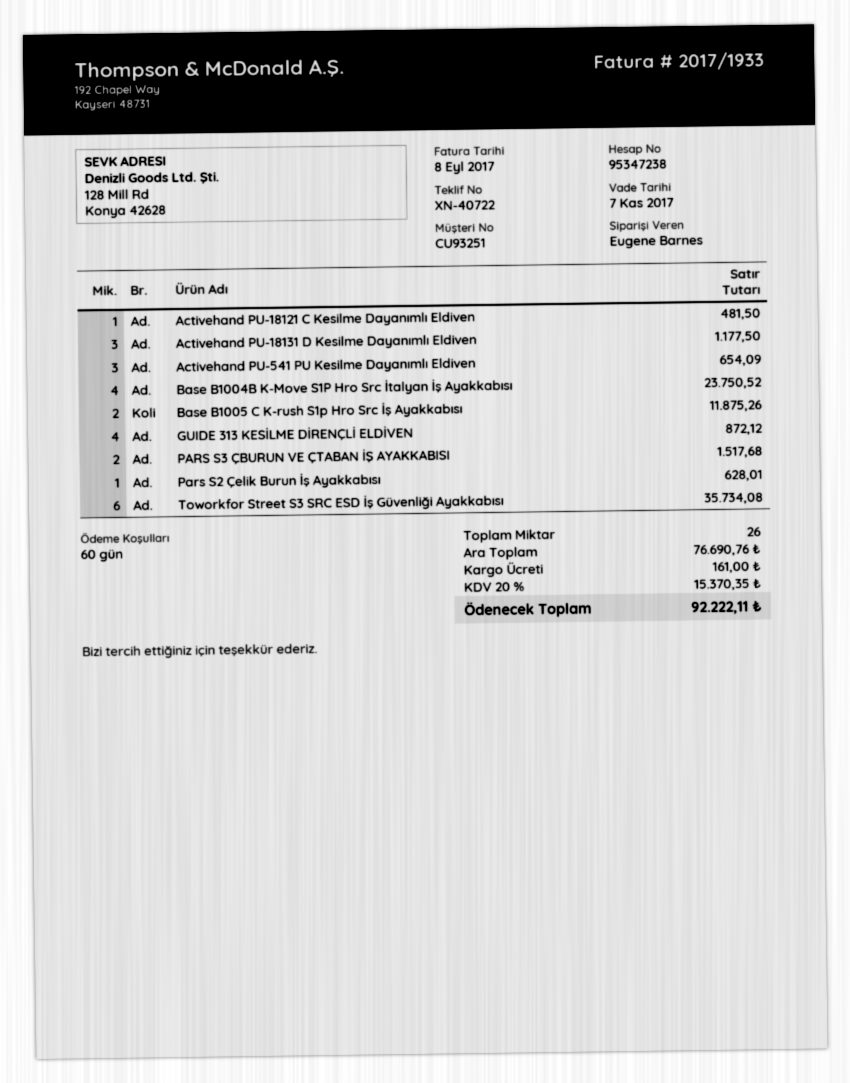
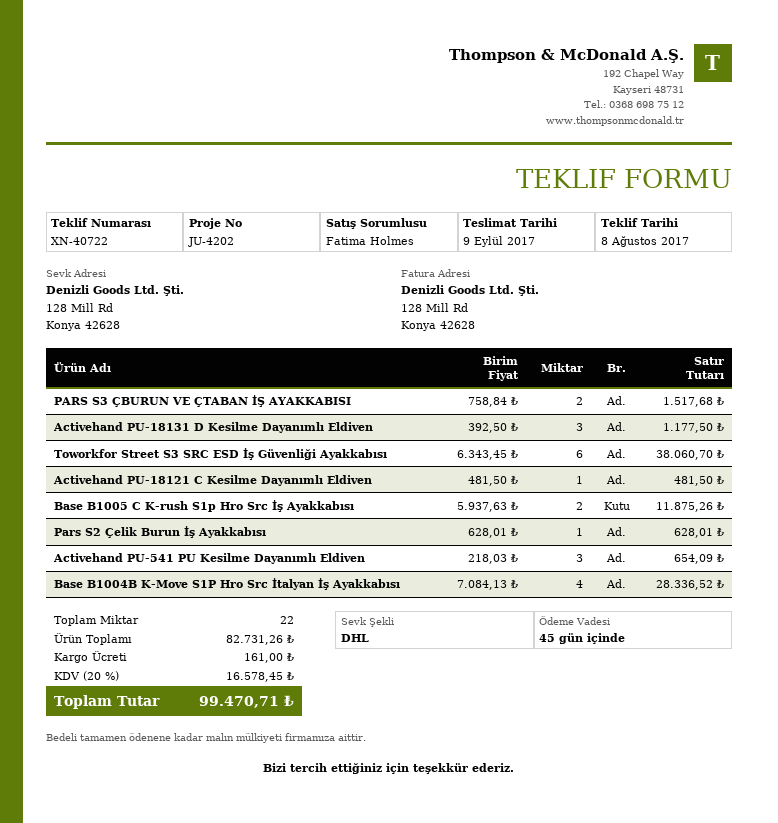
payment terms: 60 days -> 45 days
Base B1004B K-Move S1P Hro Src İtalyan İş Ayakkabısı: 4 for 23750.52 -> 4 for 28336.52
GUIDE 313 KESİLME DİRENÇLİ ELDİVEN: 4 for 872.12 -> none
Toworkfor Street S3 SRC ESD İş Güvenliği Ayakkabısı: 6 for 35734.08 -> 6 for 38060.70
total quantity: 26 -> 22
subtotal: 76690.76 -> 82731.26
tax: 20% = 15370.35 -> 20% = 16578.45
total: 92222.11 -> 99470.71

